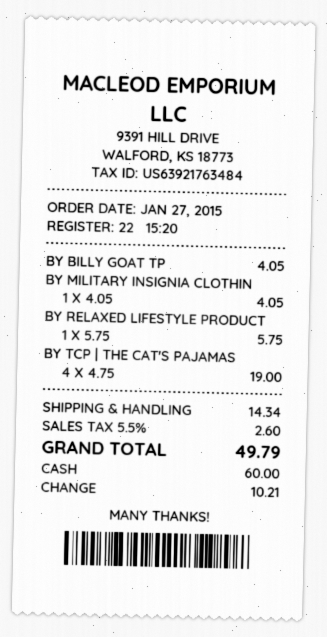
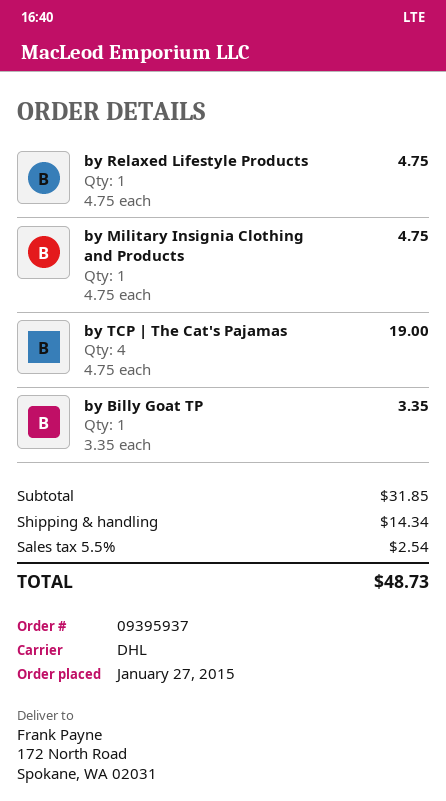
BY BILLY GOAT TP: 1 x 4.05 = 4.05 -> 1 x 3.35 = 3.35
BY MILITARY INSIGNIA CLOTHIN: 1 x 4.05 = 4.05 -> 1 x 4.75 = 4.75
BY RELAXED LIFESTYLE PRODUCT: 1 x 5.75 = 5.75 -> 1 x 4.75 = 4.75
tax: 5.5% = 2.60 -> 5.5% = 2.54
total: 49.79 -> 48.73

